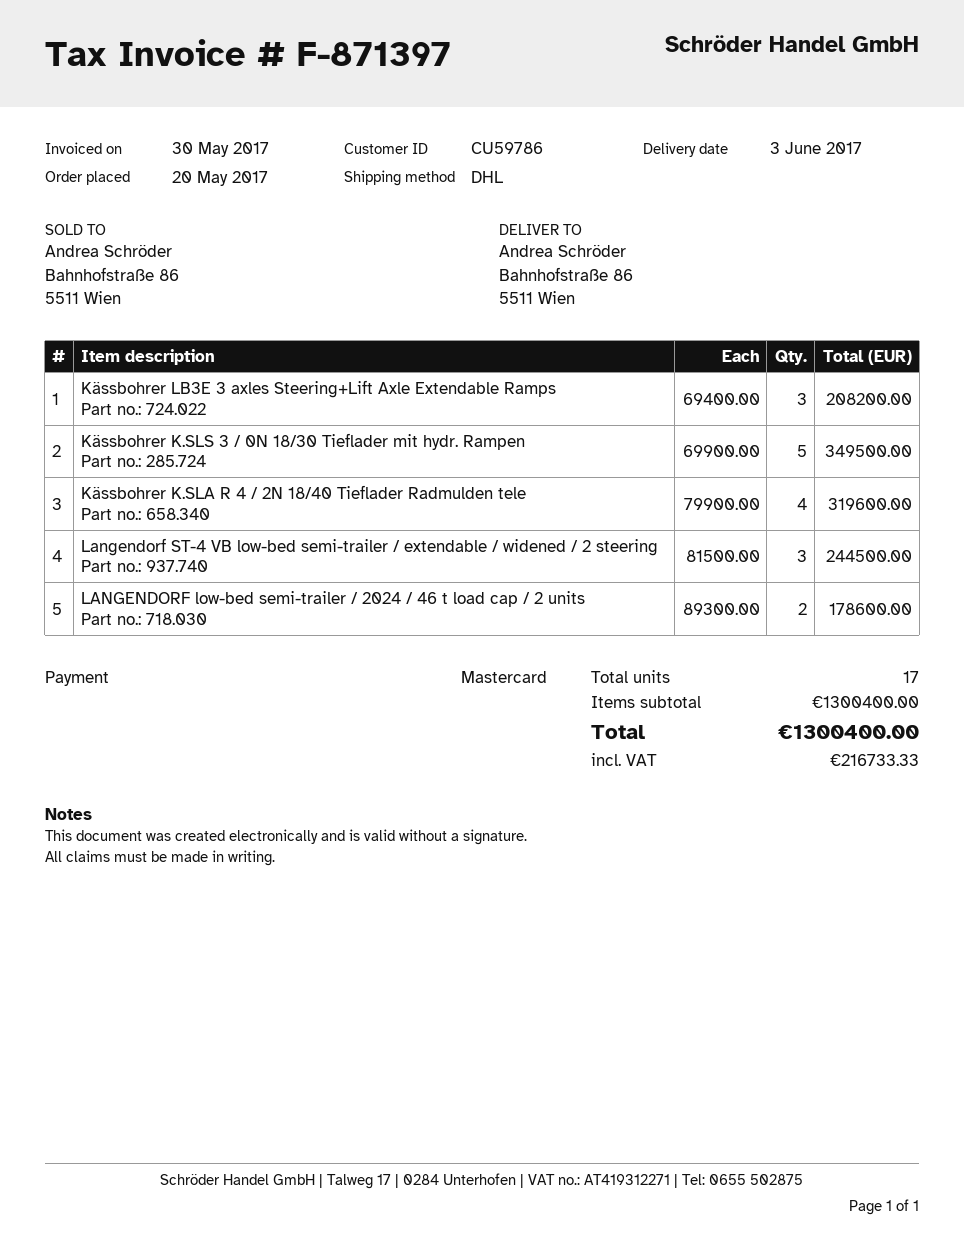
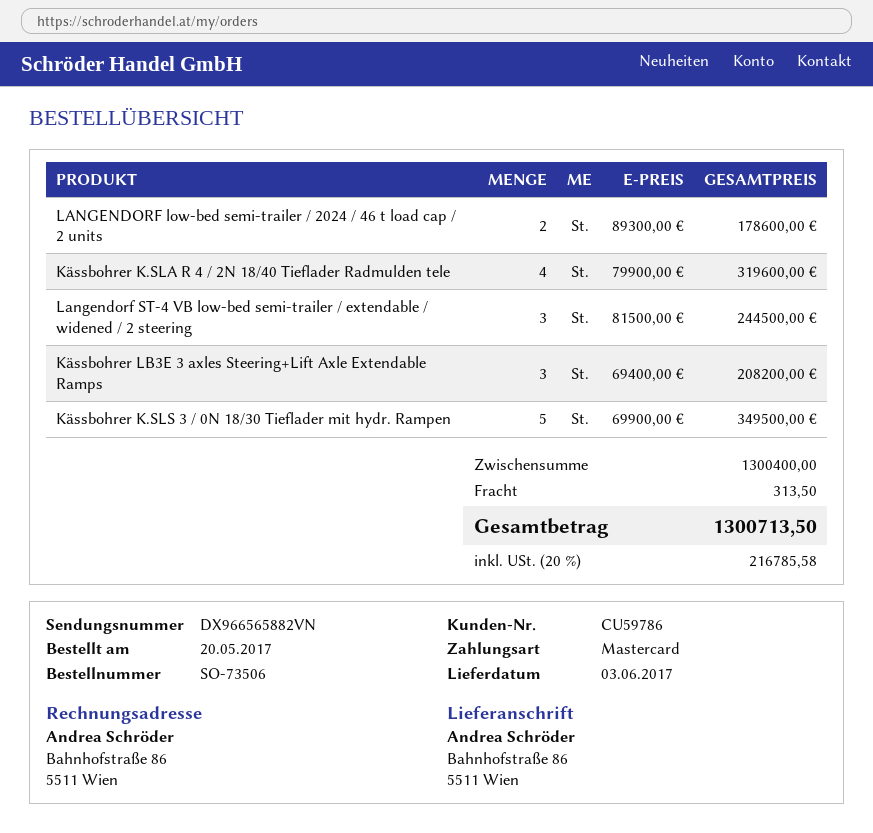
shipping: none -> 313.50
tax: 216733.33 -> 216785.58
total: 1300400.00 -> 1300713.50

